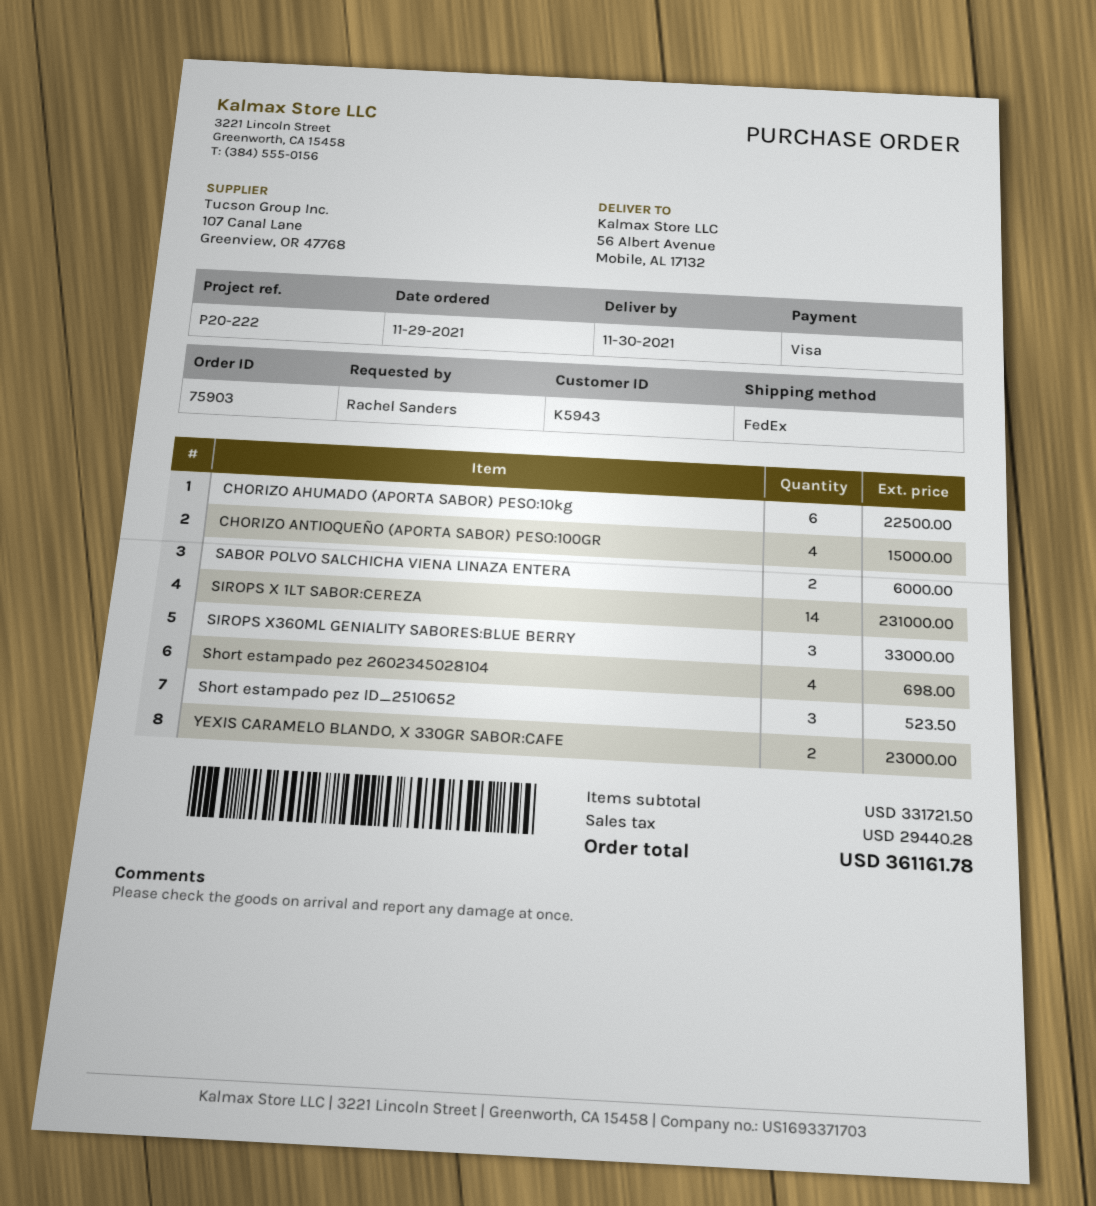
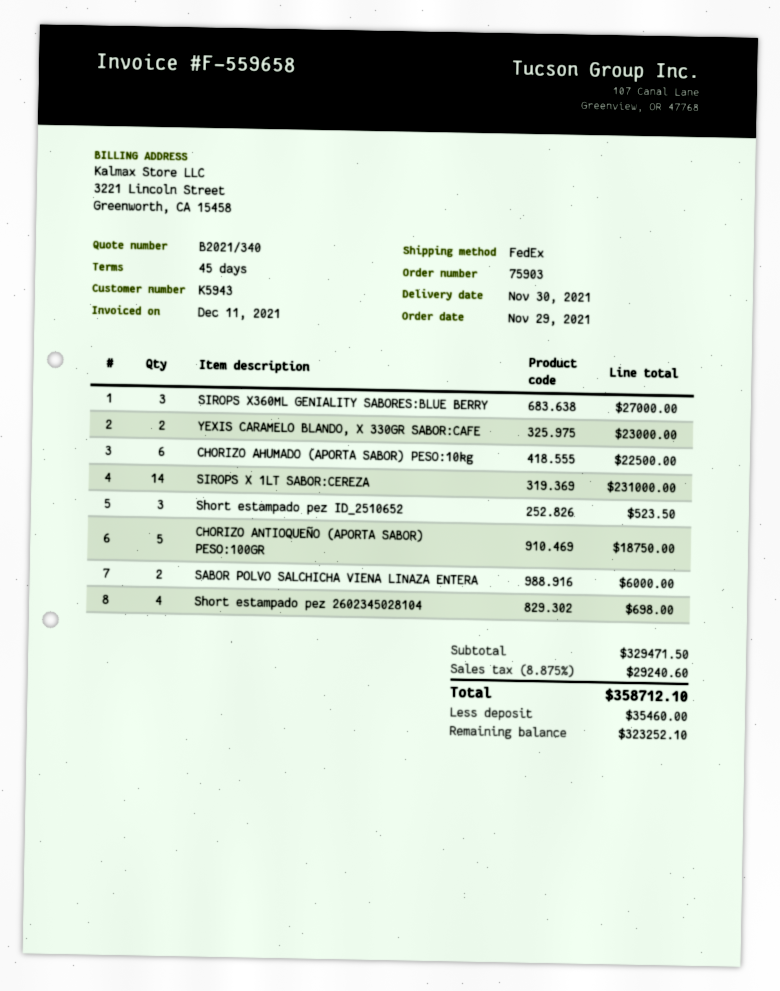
CHORIZO ANTIOQUEÑO (APORTA SABOR) PESO:100GR: 4 for 15000.00 -> 5 for 18750.00
SIROPS X360ML GENIALITY SABORES:BLUE BERRY: 3 for 33000.00 -> 3 for 27000.00
subtotal: 331721.50 -> 329471.50
tax: 29440.28 -> 29240.60
total: 361161.78 -> 358712.10

